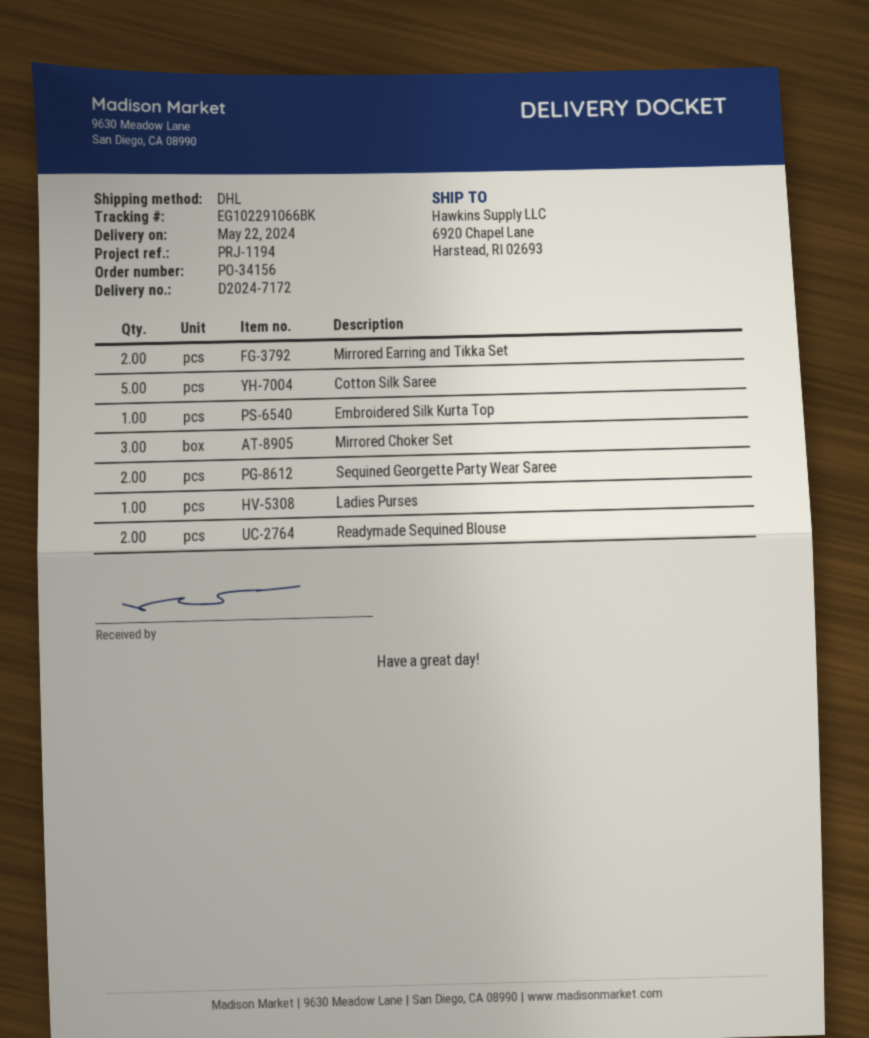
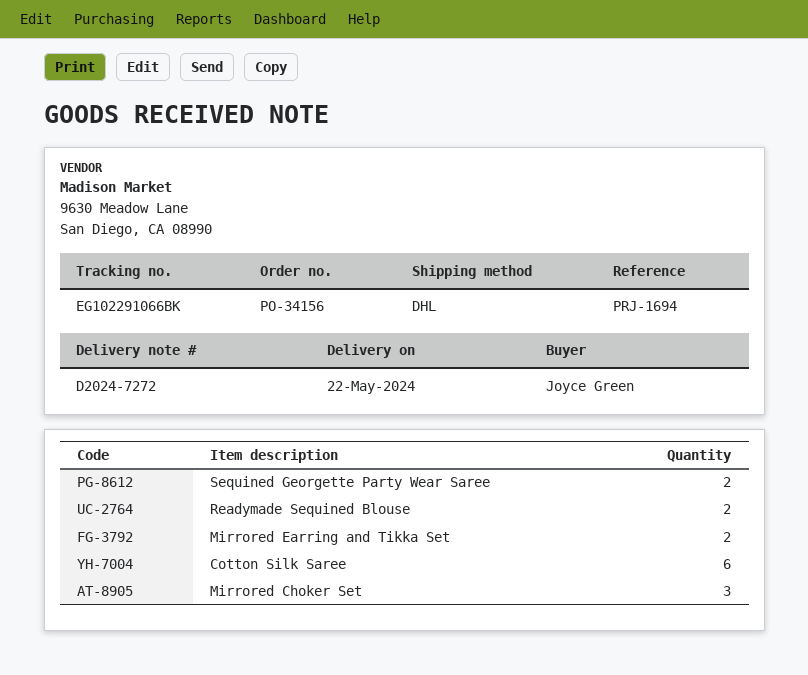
delivery note number: D2024-7172 -> D2024-7272
reference: PRJ-1194 -> PRJ-1694
Cotton Silk Saree: 5 -> 6
Embroidered Silk Kurta Top: 1 -> none
Ladies Purses: 1 -> none

